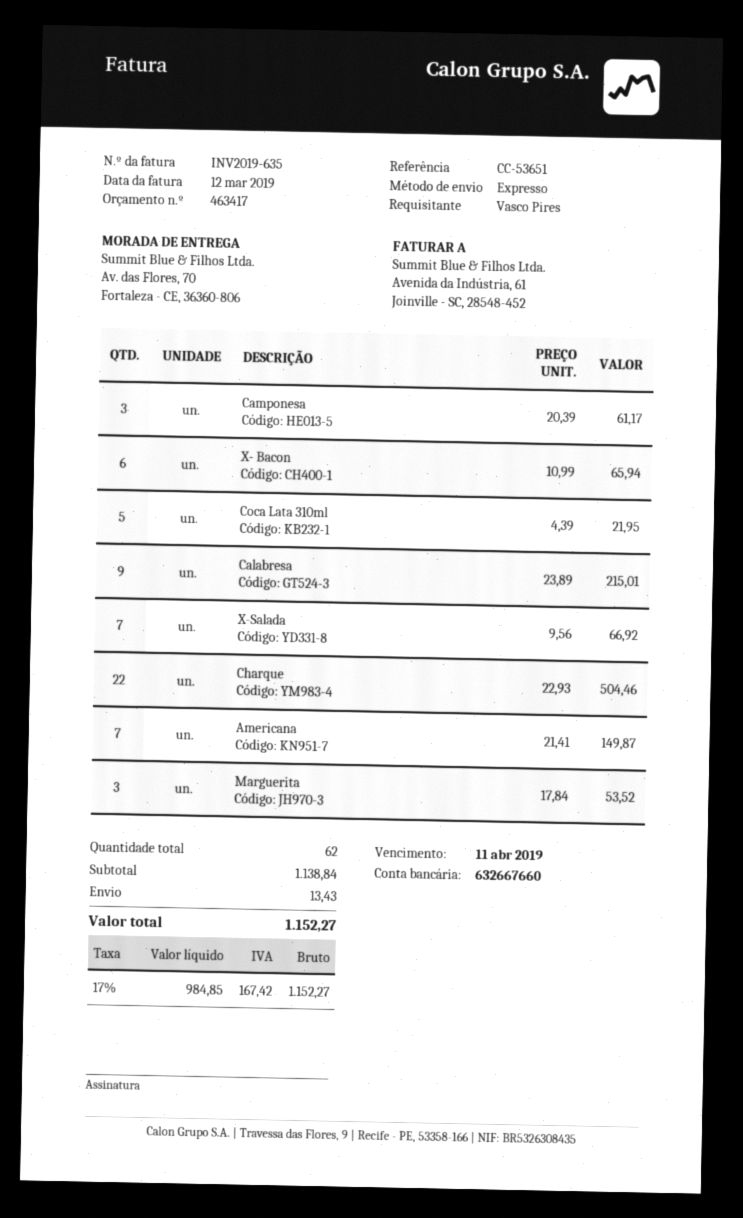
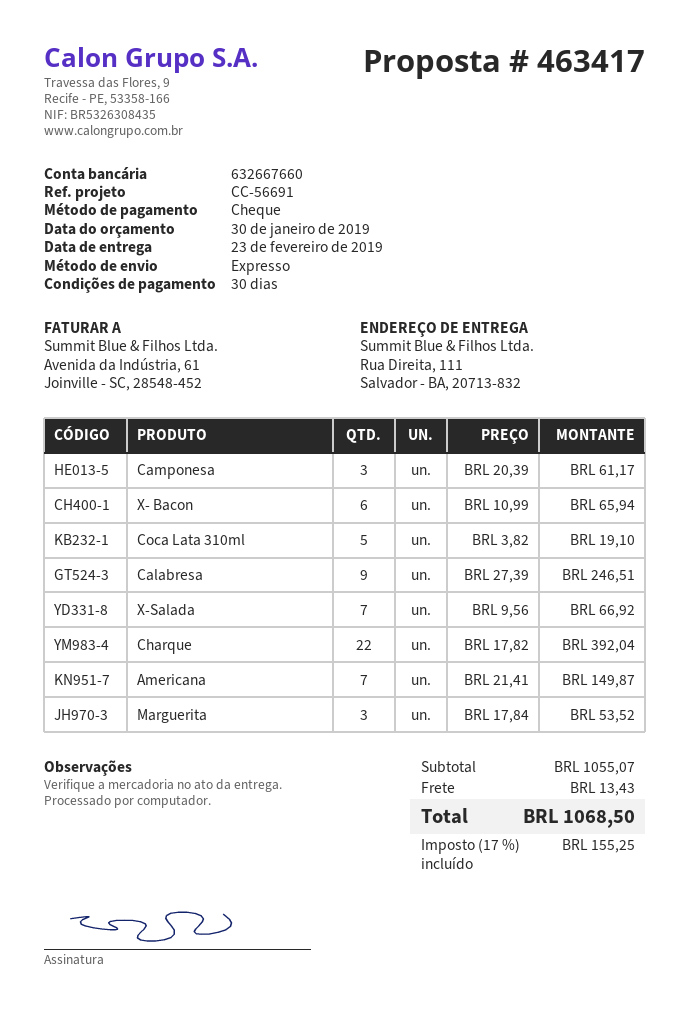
reference: CC-53651 -> CC-56691
ship to: Av. das Flores, 70, Fortaleza - CE, 36360-806 -> Rua Direita, 111, Salvador - BA, 20713-832
Coca Lata 310ml: 5 x 4.39 = 21.95 -> 5 x 3.82 = 19.10
Calabresa: 9 x 23.89 = 215.01 -> 9 x 27.39 = 246.51
Charque: 22 x 22.93 = 504.46 -> 22 x 17.82 = 392.04
subtotal: 1138.84 -> 1055.07
tax: 17% = 167.42 -> 17% = 155.25
total: 1152.27 -> 1068.50

